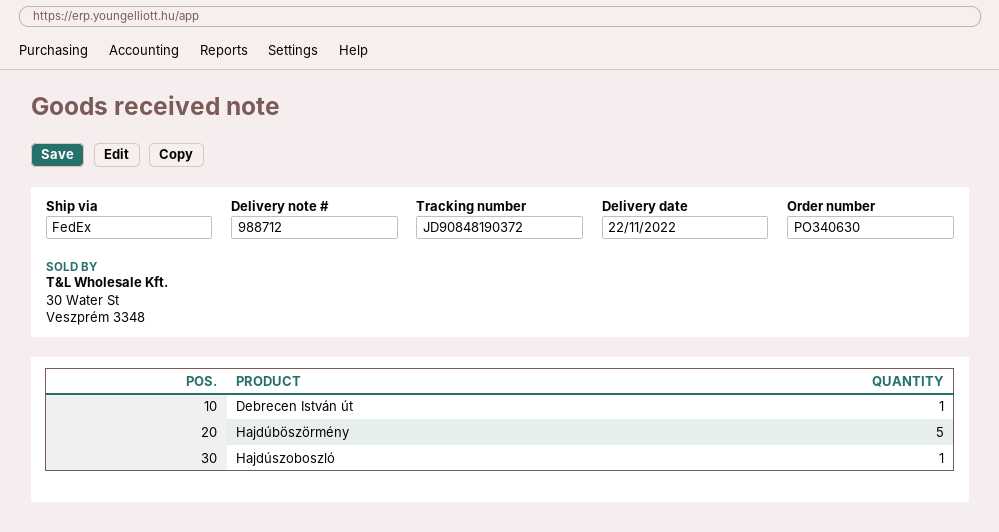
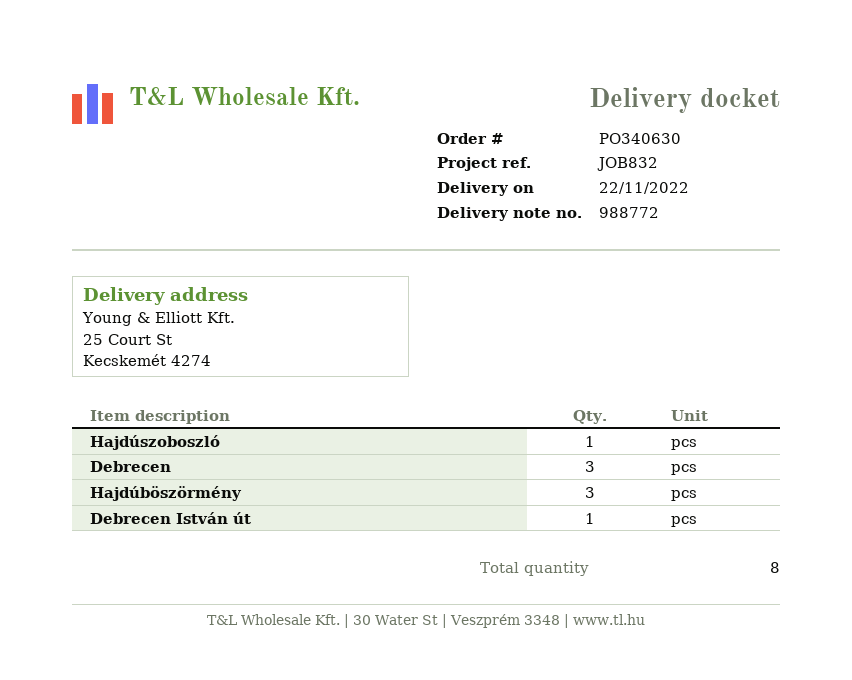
delivery note number: 988712 -> 988772
Hajdúböszörmény: 5 -> 3
Debrecen: none -> 3

